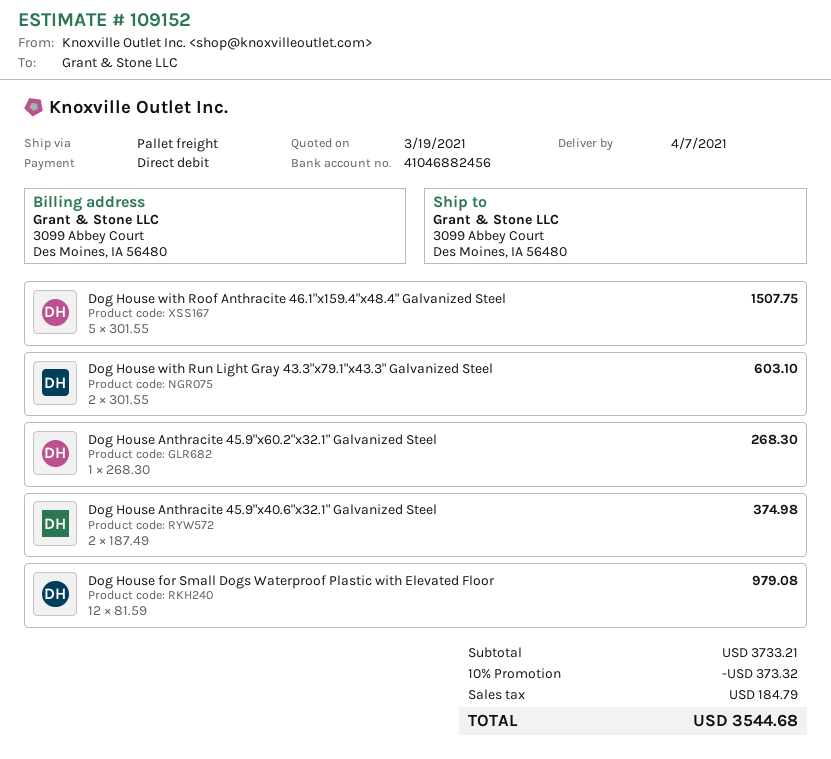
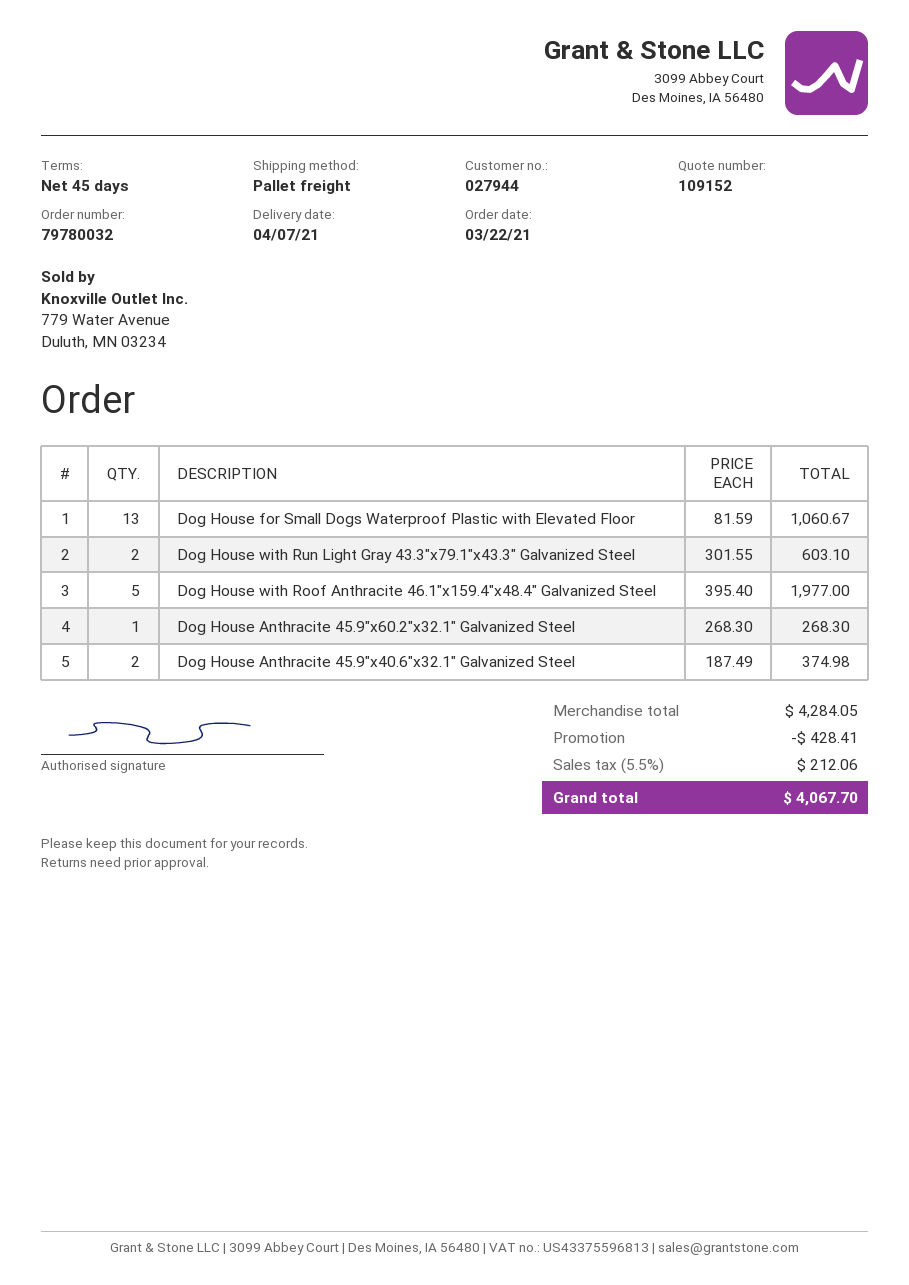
Dog House with Roof Anthracite 46.1"x159.4"x48.4" Galvanized Steel: 5 x 301.55 = 1507.75 -> 5 x 395.40 = 1977.00
Dog House for Small Dogs Waterproof Plastic with Elevated Floor: 12 x 81.59 = 979.08 -> 13 x 81.59 = 1060.67
subtotal: 3733.21 -> 4284.05
discount: 373.32 -> 428.41
tax: 184.79 -> 212.06
total: 3544.68 -> 4067.70

